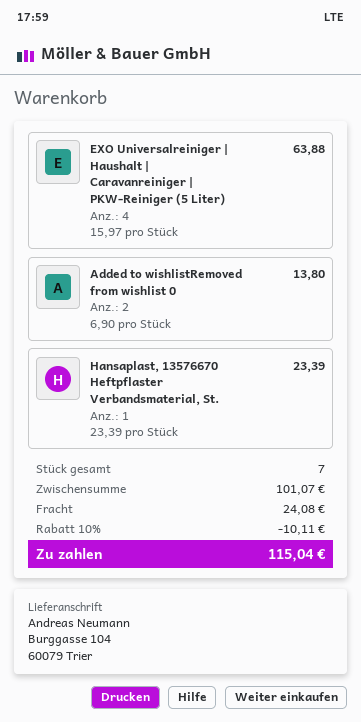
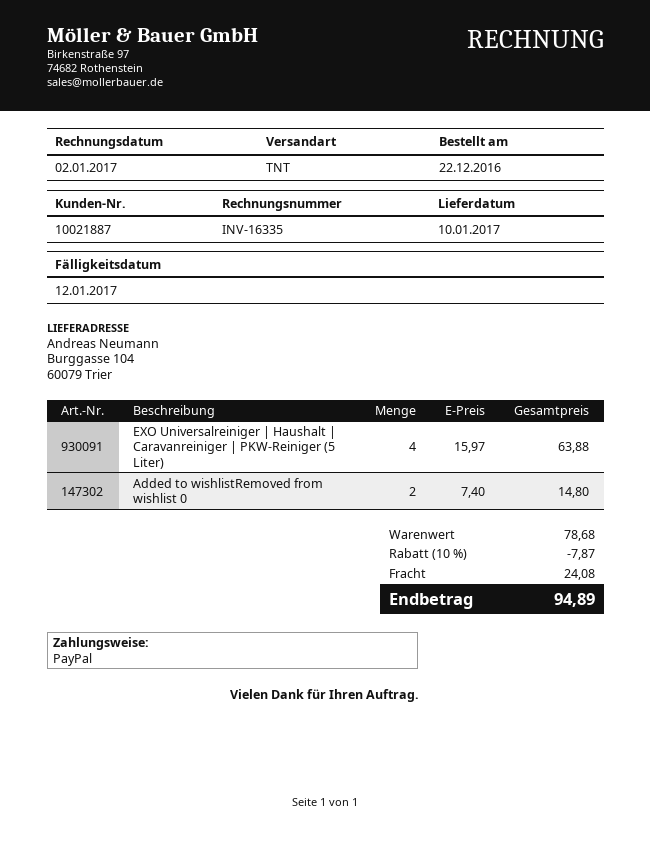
Added to wishlistRemoved from wishlist 0: 2 x 6.90 = 13.80 -> 2 x 7.40 = 14.80
Hansaplast, 13576670 Heftpflaster Verbandsmaterial, St.: 1 x 23.39 = 23.39 -> none
subtotal: 101.07 -> 78.68
discount: 10% = 10.11 -> 10% = 7.87
total: 115.04 -> 94.89

